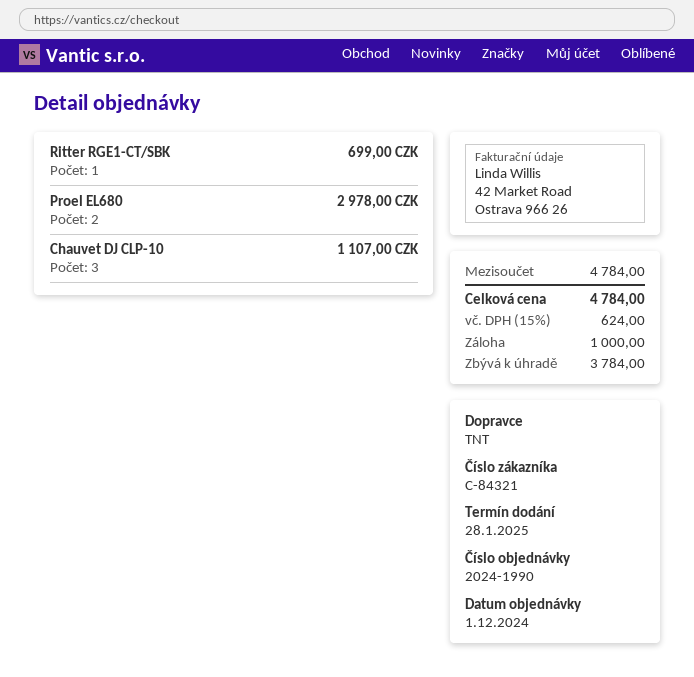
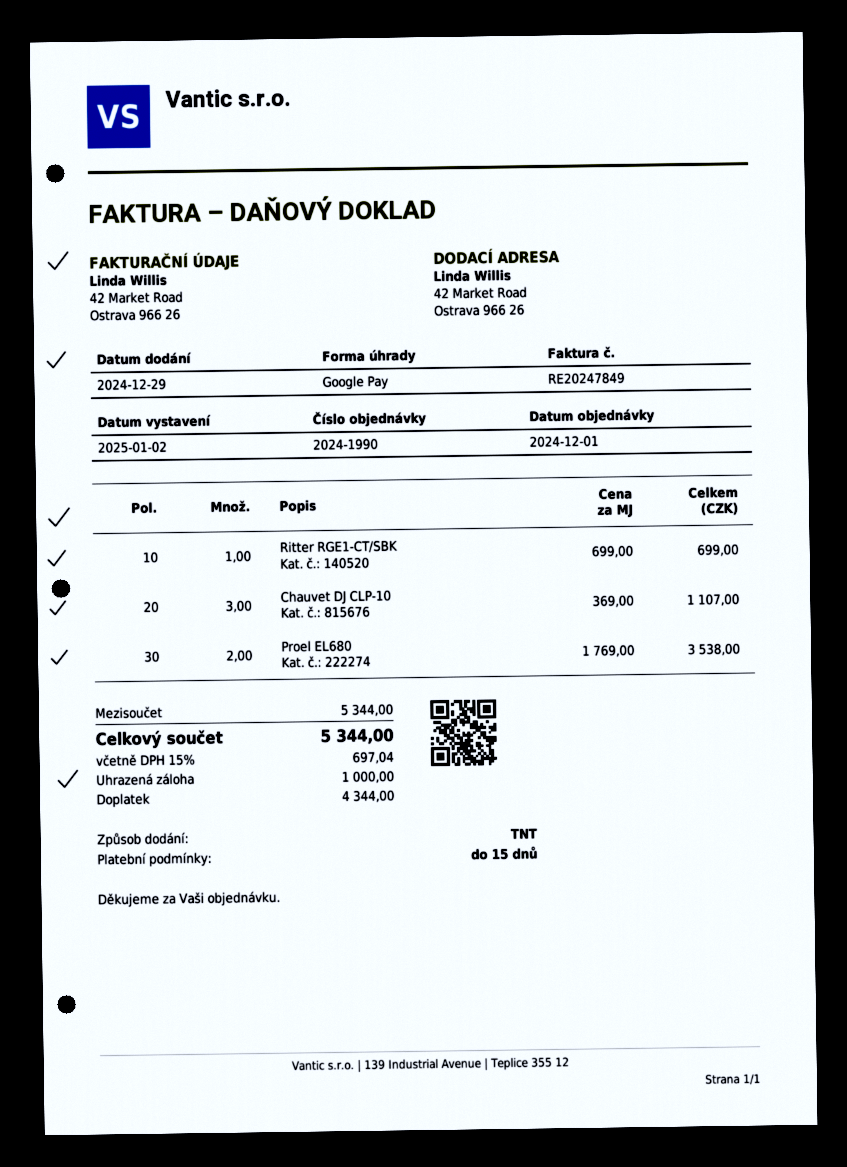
delivery date: 2025-01-28 -> 2024-12-29
Proel EL680: 2 for 2978.00 -> 2 for 3538.00
subtotal: 4784.00 -> 5344.00
tax: 15% = 624.00 -> 15% = 697.04
total: 4784.00 -> 5344.00
balance: 3784.00 -> 4344.00

